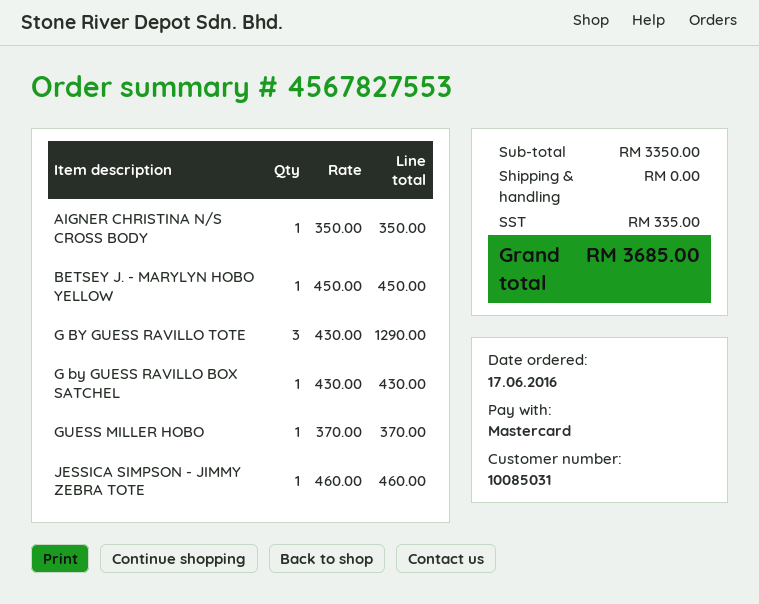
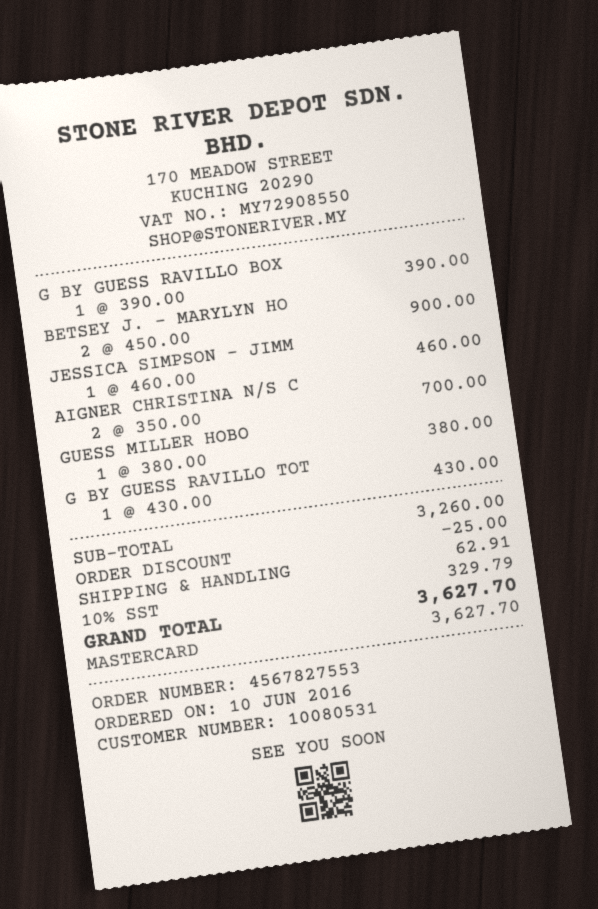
order date: 2016-06-17 -> 2016-06-10
customer number: 10085031 -> 10080531
AIGNER CHRISTINA N/S CROSS BODY: 1 x 350.00 = 350.00 -> 2 x 350.00 = 700.00
BETSEY J. - MARYLYN HOBO YELLOW: 1 x 450.00 = 450.00 -> 2 x 450.00 = 900.00
G BY GUESS RAVILLO TOTE: 3 x 430.00 = 1290.00 -> 1 x 430.00 = 430.00
G by GUESS RAVILLO BOX SATCHEL: 1 x 430.00 = 430.00 -> 1 x 390.00 = 390.00
GUESS MILLER HOBO: 1 x 370.00 = 370.00 -> 1 x 380.00 = 380.00
subtotal: 3350.00 -> 3260.00
discount: none -> 25.00
shipping: 0.00 -> 62.91
tax: 335.00 -> 329.79
total: 3685.00 -> 3627.70

